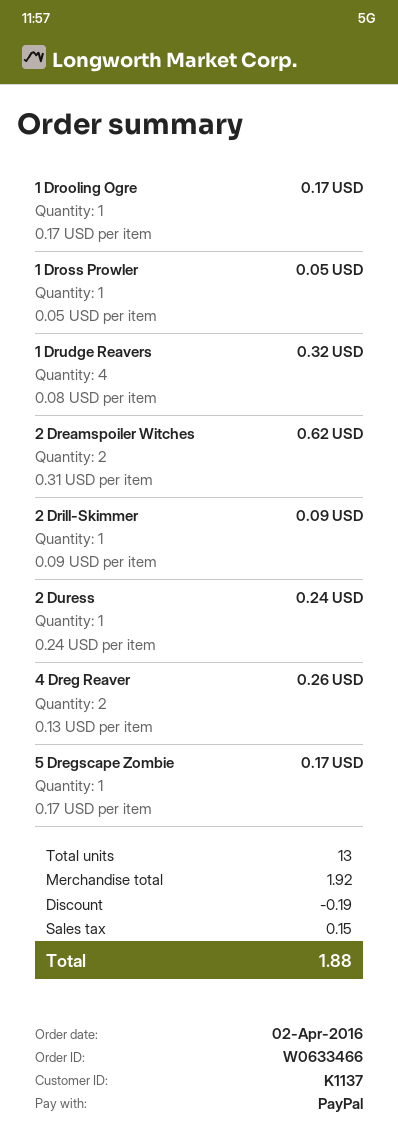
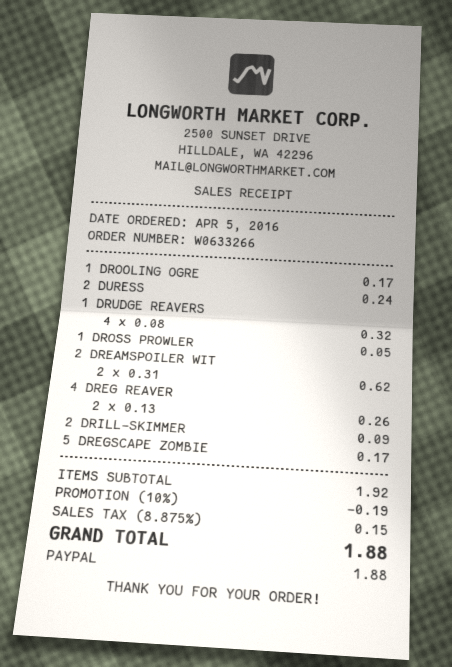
order number: W0633466 -> W0633266
order date: 2016-04-02 -> 2016-04-05

